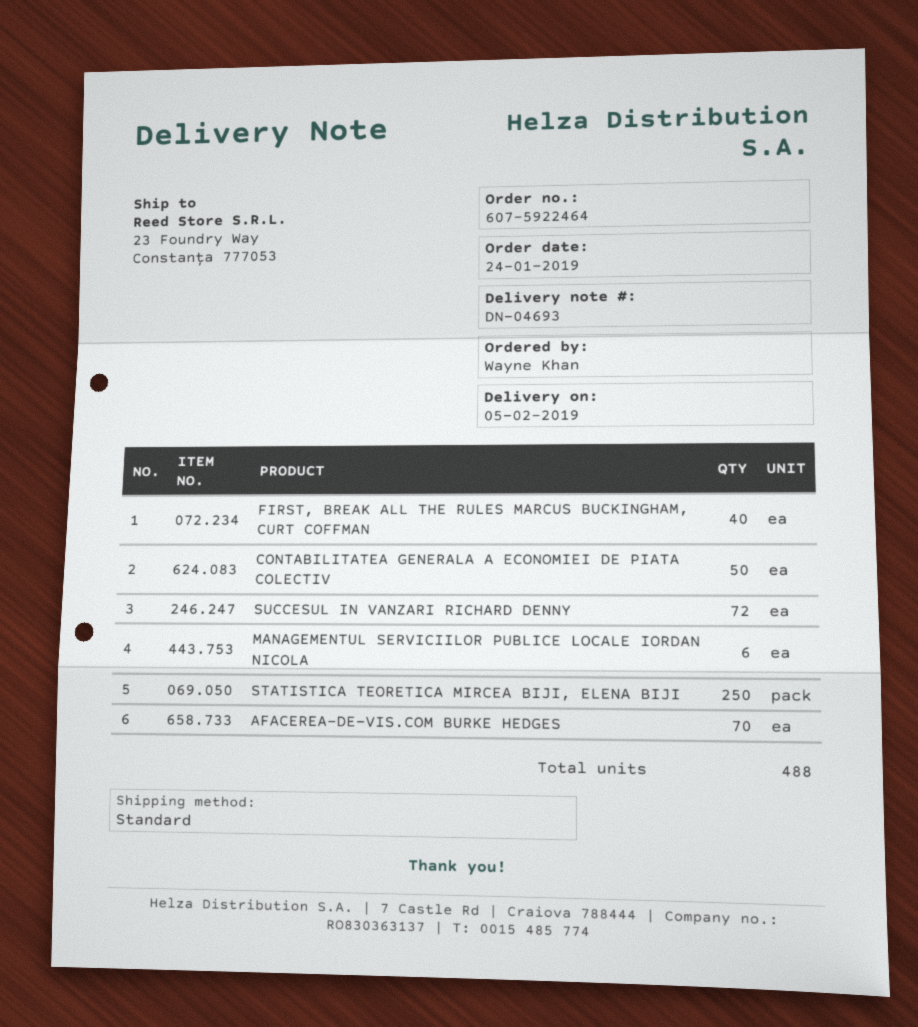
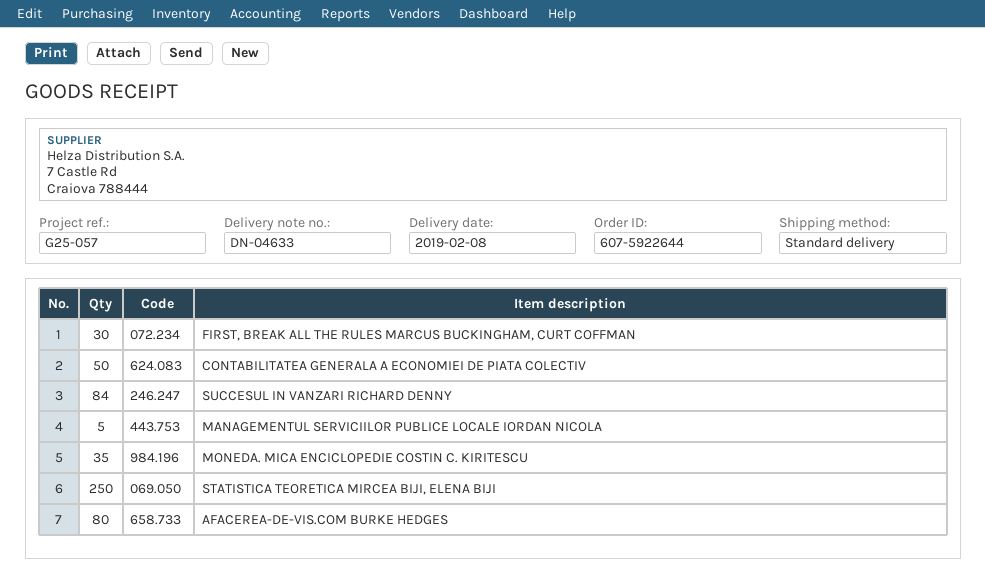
order number: 607-5922464 -> 607-5922644
delivery note number: DN-04693 -> DN-04633
delivery date: 2019-02-05 -> 2019-02-08
FIRST, BREAK ALL THE RULES MARCUS BUCKINGHAM, CURT COFFMAN: 40 -> 30
SUCCESUL IN VANZARI RICHARD DENNY: 72 -> 84
MANAGEMENTUL SERVICIILOR PUBLICE LOCALE IORDAN NICOLA: 6 -> 5
AFACEREA-DE-VIS.COM BURKE HEDGES: 70 -> 80
MONEDA. MICA ENCICLOPEDIE COSTIN C. KIRITESCU: none -> 35

